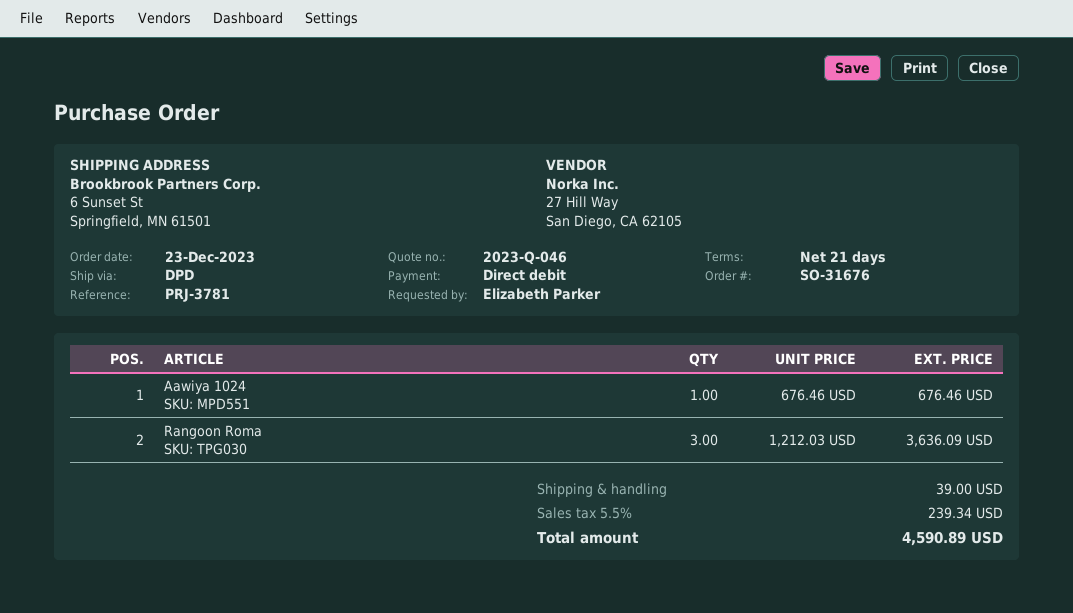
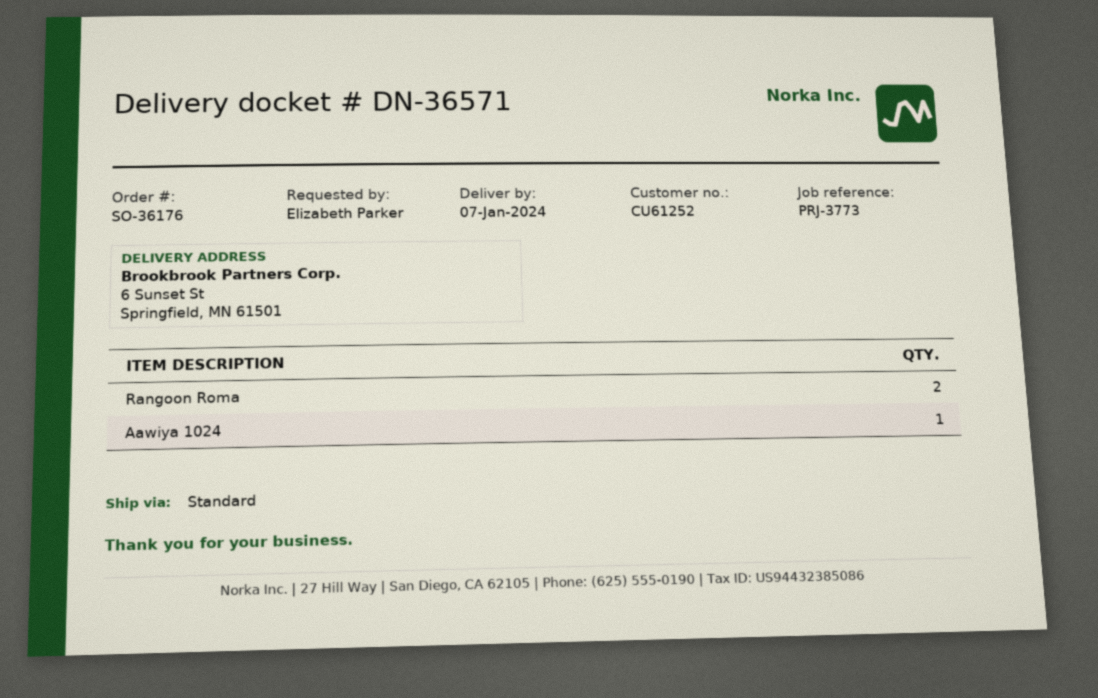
order number: SO-31676 -> SO-36176
reference: PRJ-3781 -> PRJ-3773
shipping method: DPD -> standard
Rangoon Roma: 3 -> 2

